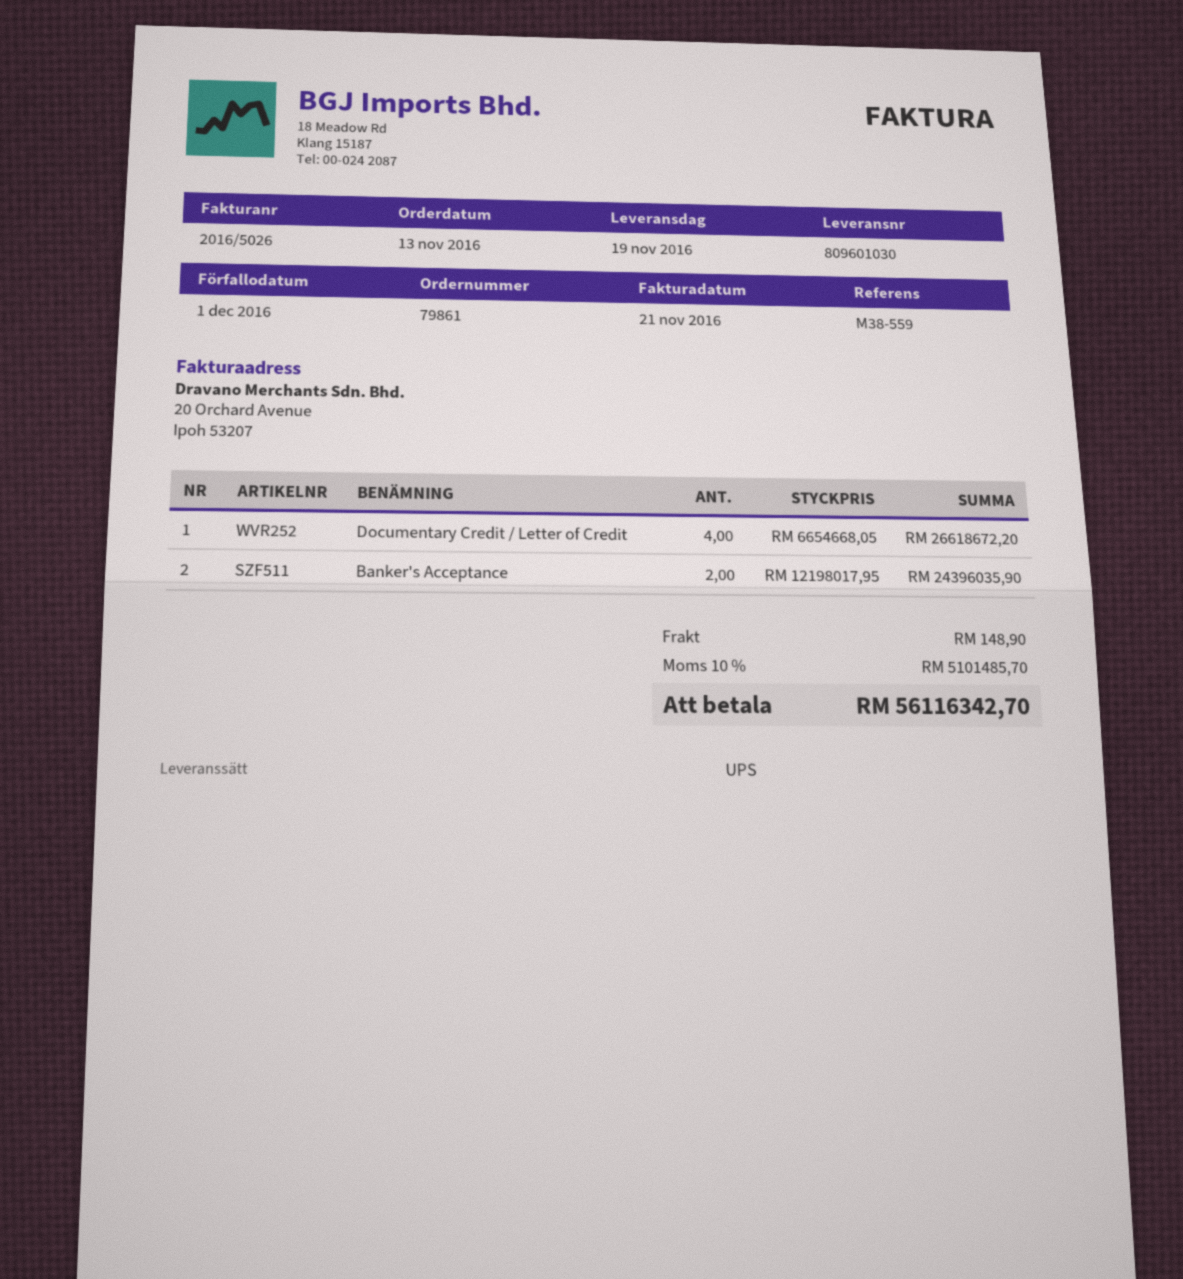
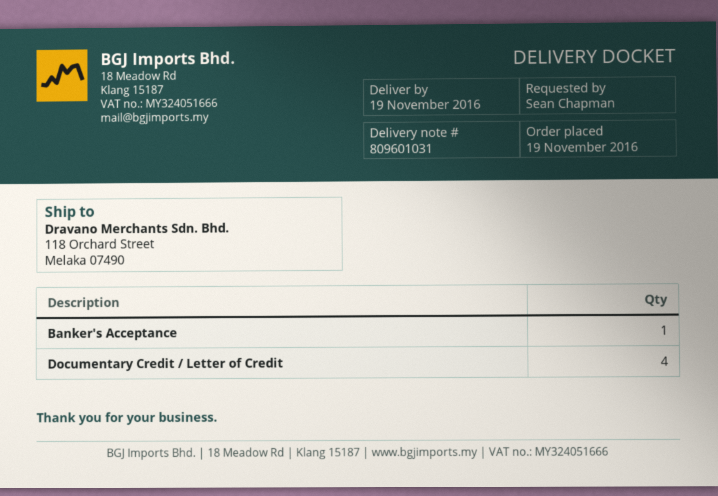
order date: 2016-11-13 -> 2016-11-19
delivery note number: 809601030 -> 809601031
Banker's Acceptance: 2 -> 1

